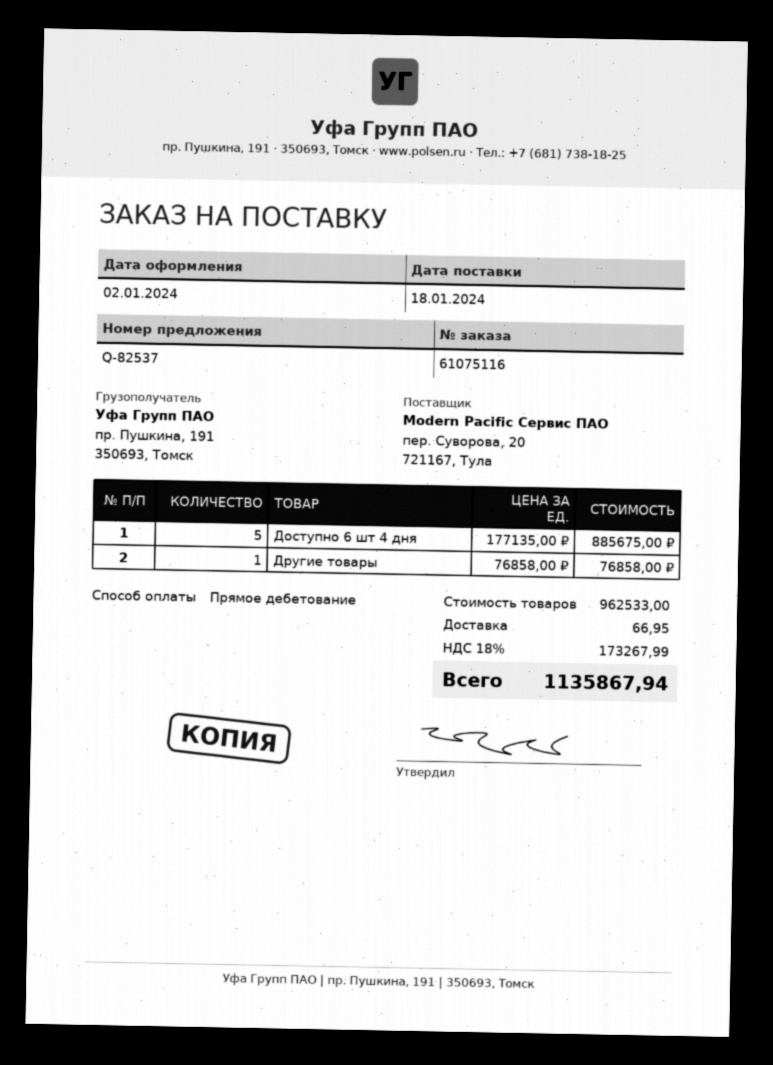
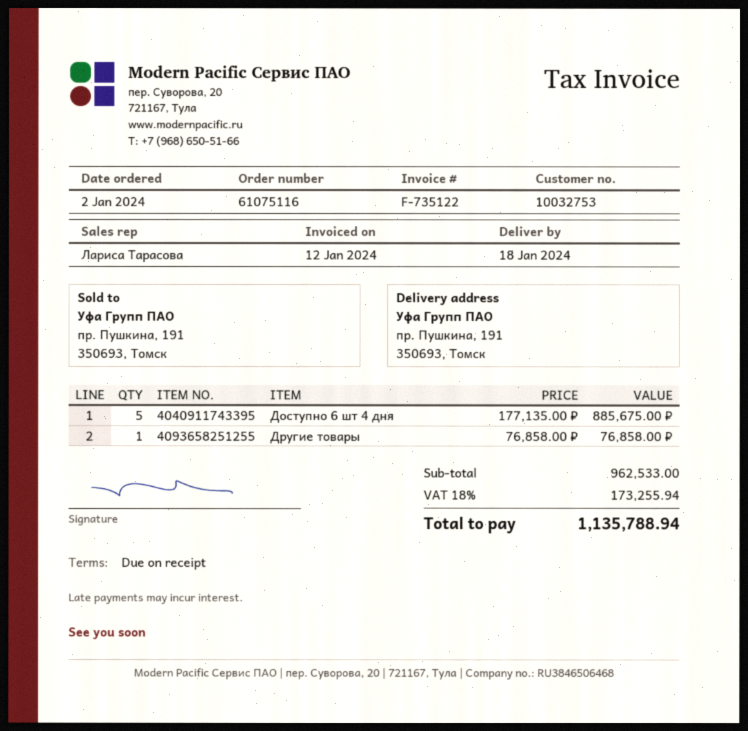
shipping: 66.95 -> none
tax: 18% = 173267.99 -> 18% = 173255.94
total: 1135867.94 -> 1135788.94

